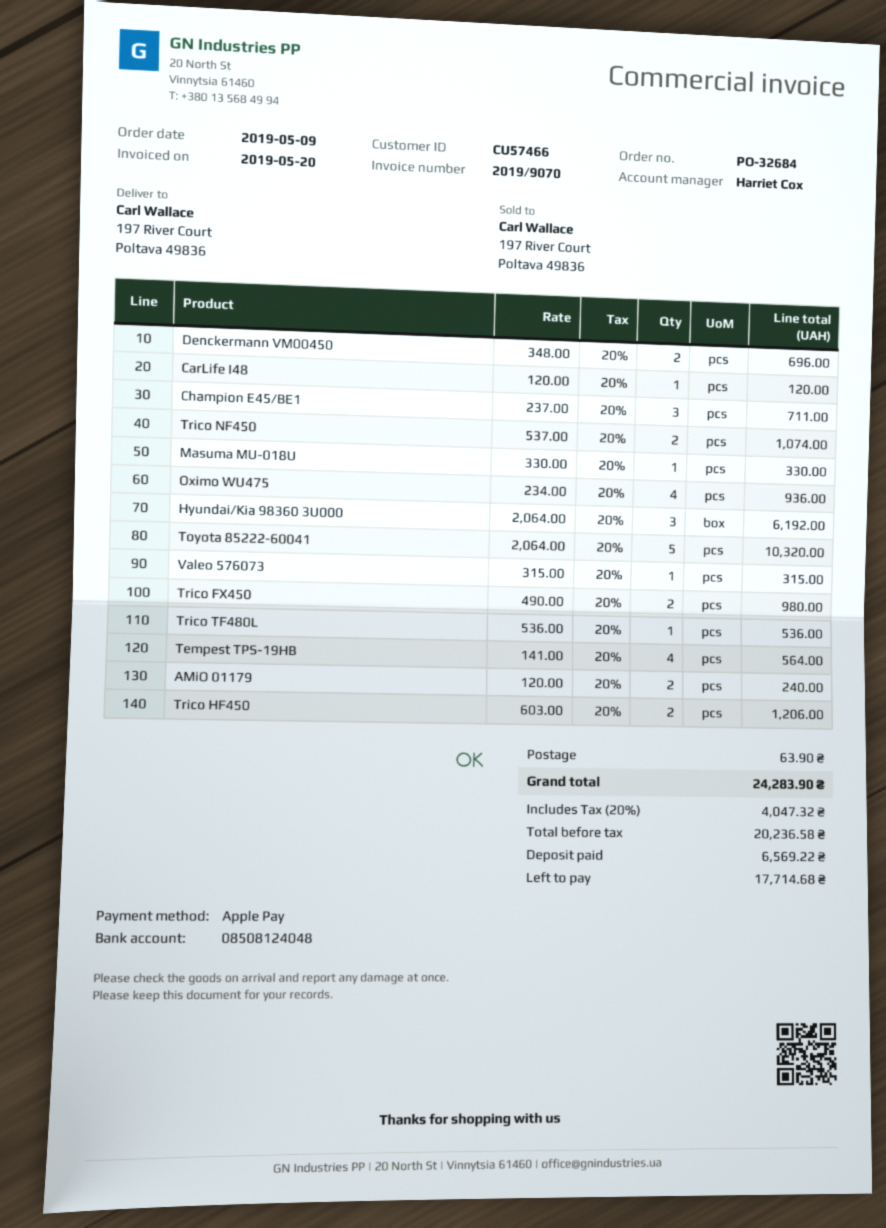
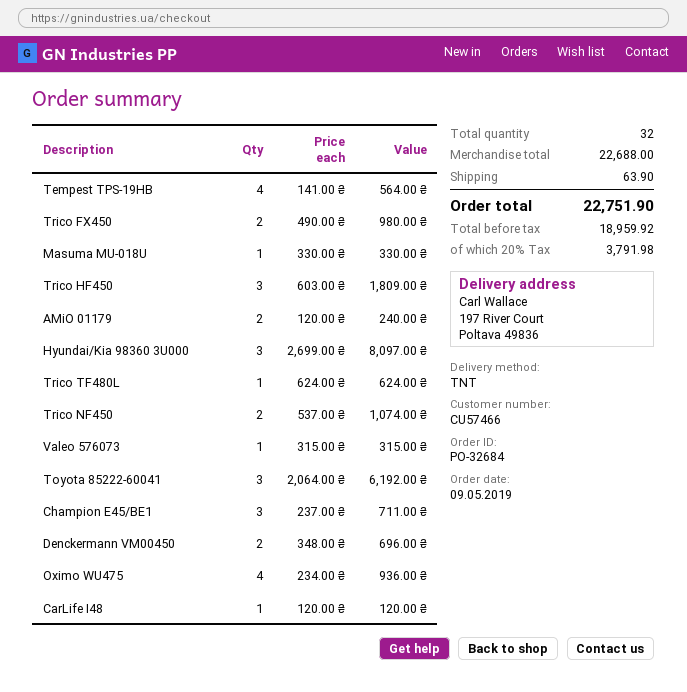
Hyundai/Kia 98360 3U000: 3 x 2064.00 = 6192.00 -> 3 x 2699.00 = 8097.00
Toyota 85222-60041: 5 x 2064.00 = 10320.00 -> 3 x 2064.00 = 6192.00
Trico TF480L: 1 x 536.00 = 536.00 -> 1 x 624.00 = 624.00
Trico HF450: 2 x 603.00 = 1206.00 -> 3 x 603.00 = 1809.00
net: 20236.58 -> 18959.92
tax: 20% = 4047.32 -> 20% = 3791.98
total: 24283.90 -> 22751.90

